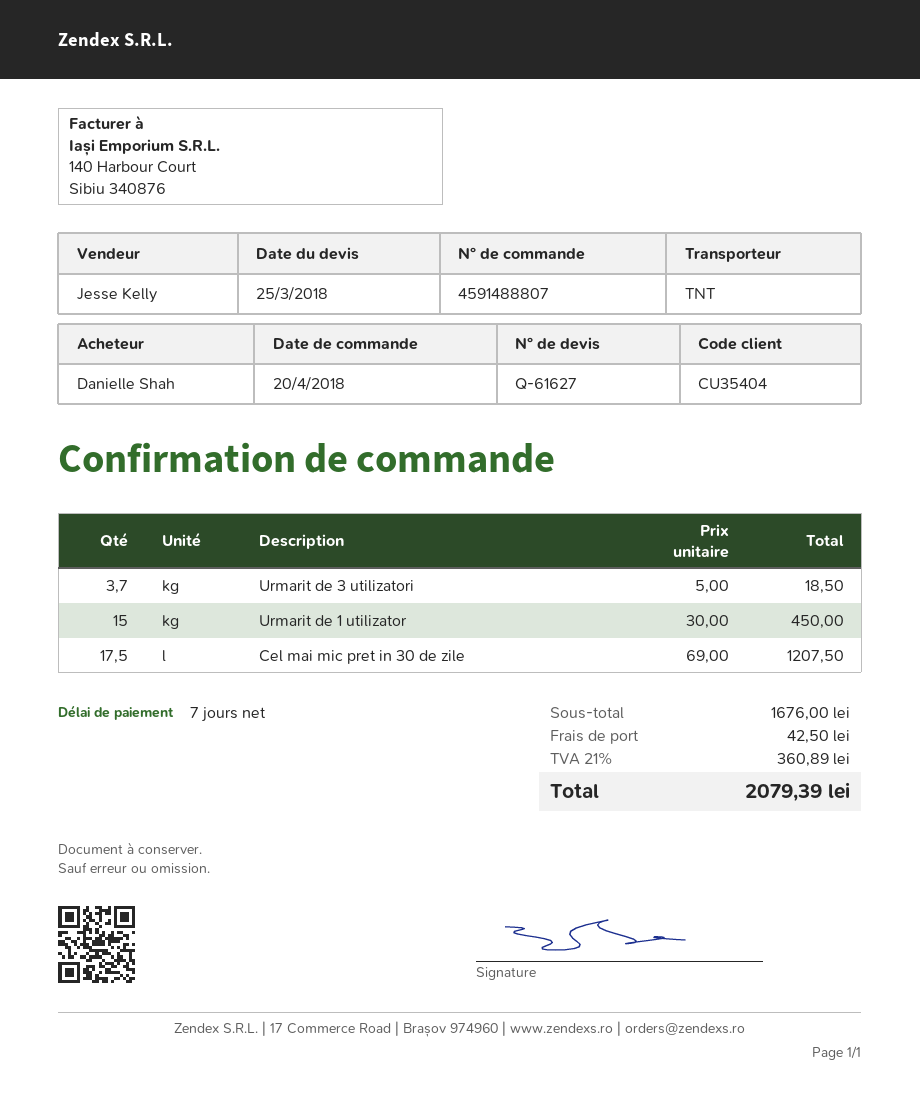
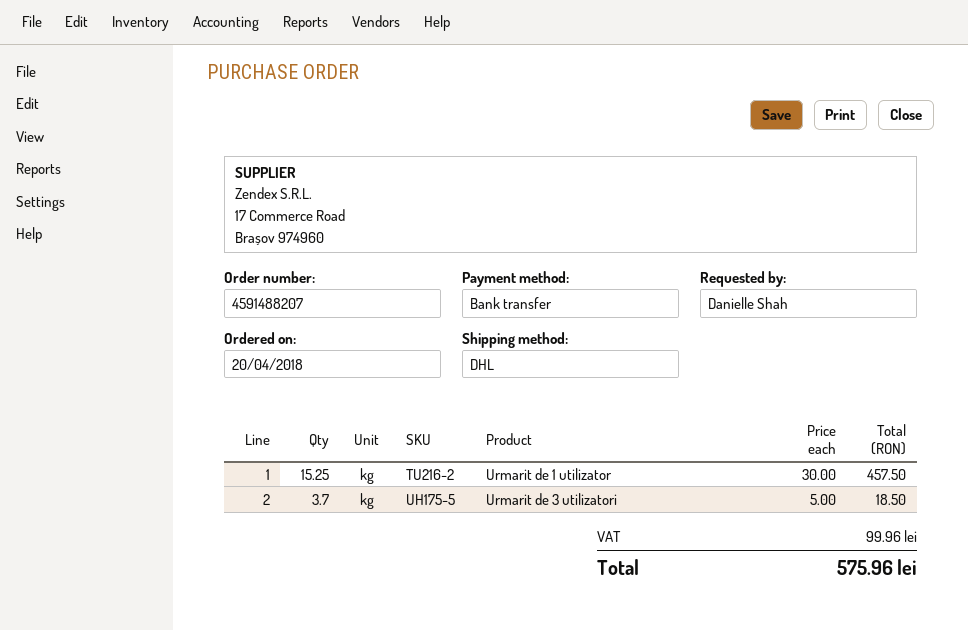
order number: 4591488807 -> 4591488207
shipping method: TNT -> DHL
Urmarit de 1 utilizator: 15 x 30.00 = 450.00 -> 15.25 x 30.00 = 457.50
Cel mai mic pret in 30 de zile: 17.5 x 69.00 = 1207.50 -> none
shipping: 42.50 -> none
tax: 360.89 -> 99.96
total: 2079.39 -> 575.96

